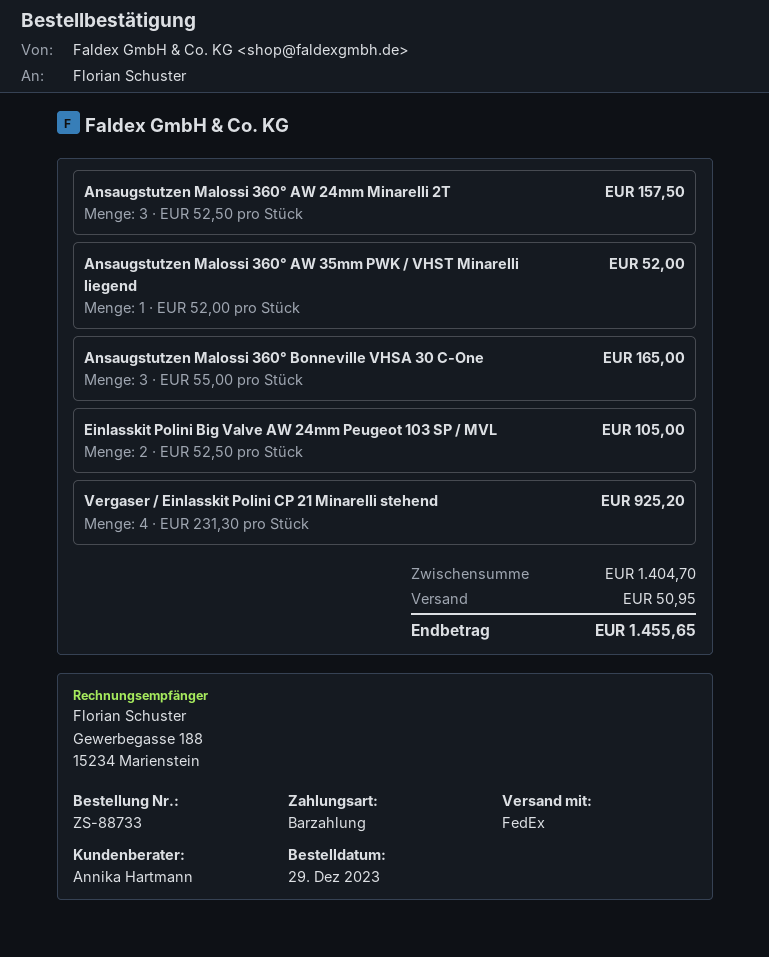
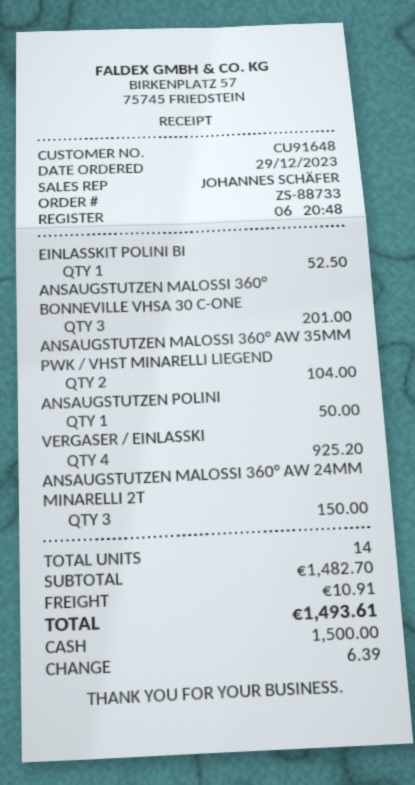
sales rep: Annika Hartmann -> JOHANNES SCHÄFER
Ansaugstutzen Malossi 360° AW 24mm Minarelli 2T: 3 for 157.50 -> 3 for 150.00
Ansaugstutzen Malossi 360° AW 35mm PWK / VHST Minarelli liegend: 1 for 52.00 -> 2 for 104.00
Ansaugstutzen Malossi 360° Bonneville VHSA 30 C-One: 3 for 165.00 -> 3 for 201.00
Einlasskit Polini Big Valve AW 24mm Peugeot 103 SP / MVL: 2 for 105.00 -> 1 for 52.50
ANSAUGSTUTZEN POLINI: none -> 1 for 50.00
subtotal: 1404.70 -> 1482.70
shipping: 50.95 -> 10.91
total: 1455.65 -> 1493.61

